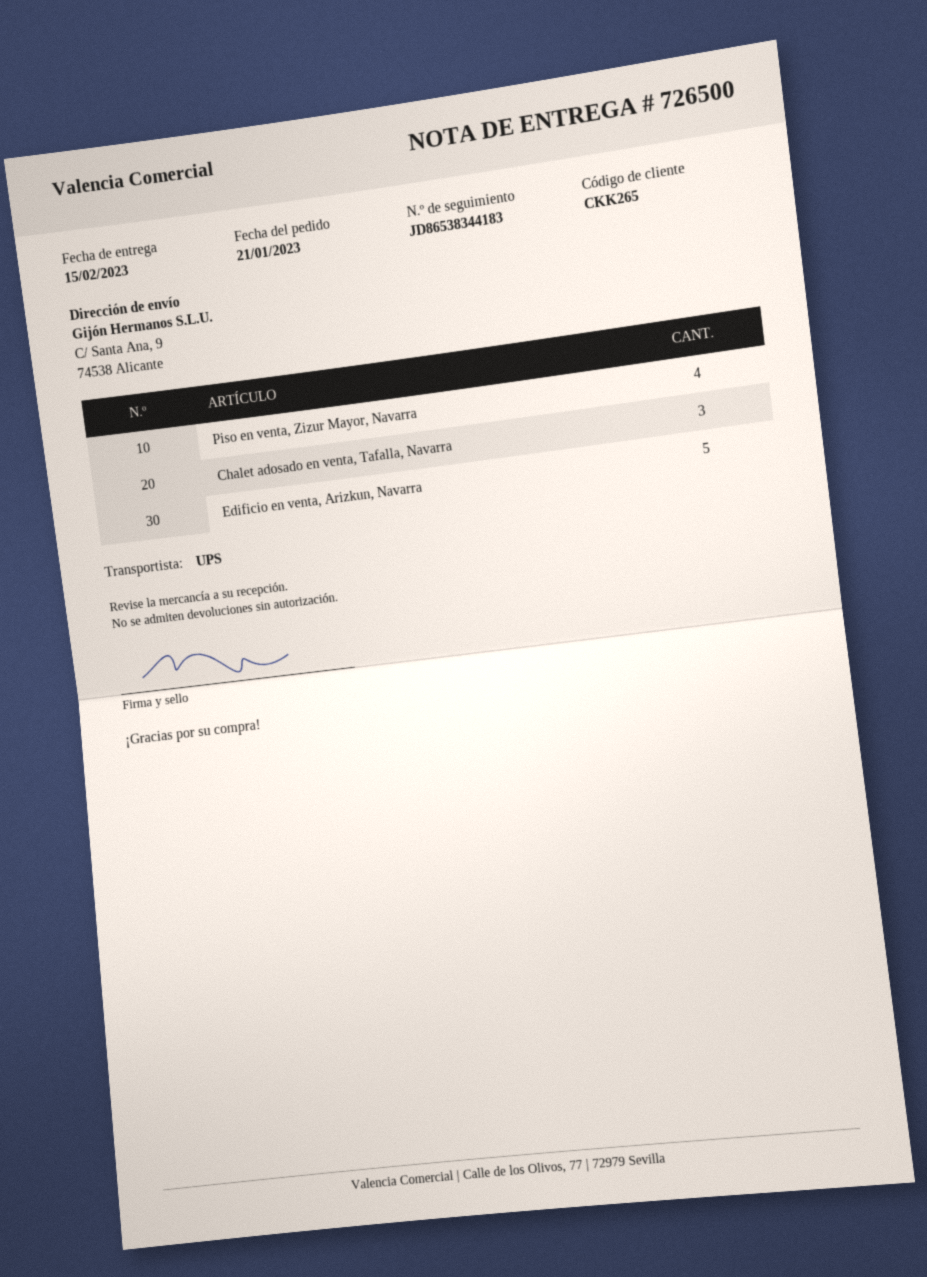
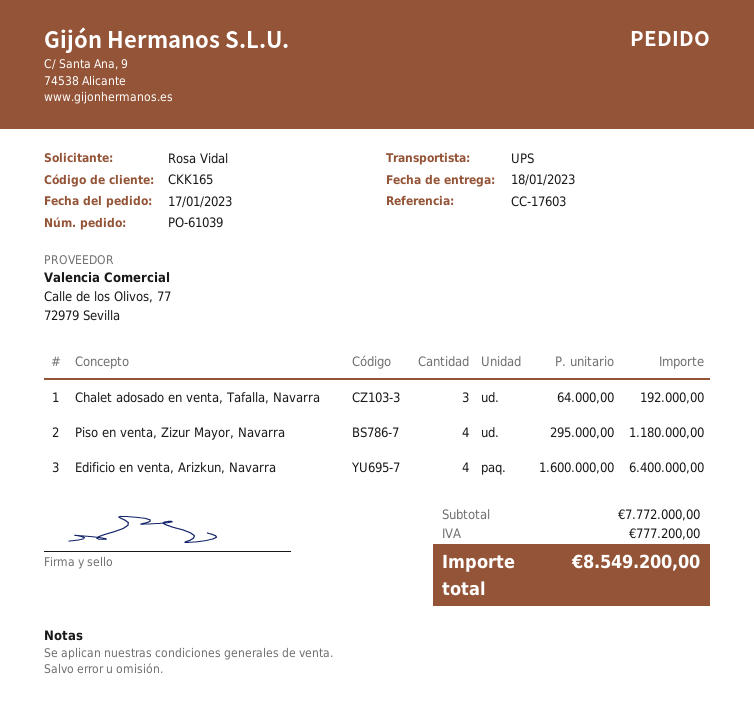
order date: 2023-01-21 -> 2023-01-17
delivery date: 2023-02-15 -> 2023-01-18
customer number: CKK265 -> CKK165
Edificio en venta, Arizkun, Navarra: 5 -> 4

